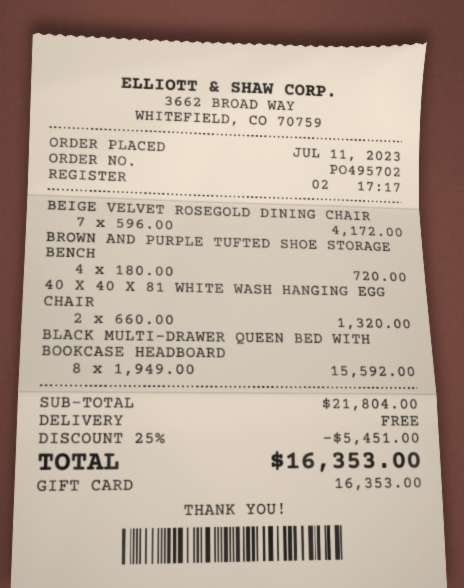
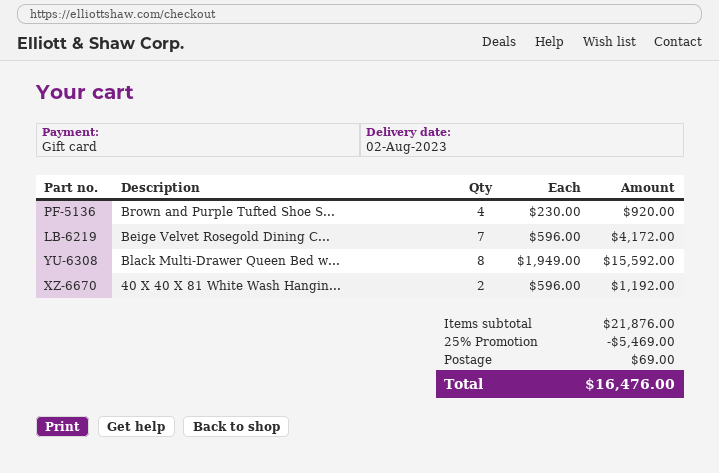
BROWN AND PURPLE TUFTED SHOE STORAGE BENCH: 4 x 180.00 = 720.00 -> 4 x 230.00 = 920.00
40 X 40 X 81 WHITE WASH HANGING EGG CHAIR: 2 x 660.00 = 1320.00 -> 2 x 596.00 = 1192.00
subtotal: 21804.00 -> 21876.00
discount: 25% = 5451.00 -> 25% = 5469.00
shipping: 0.00 -> 69.00
total: 16353.00 -> 16476.00

